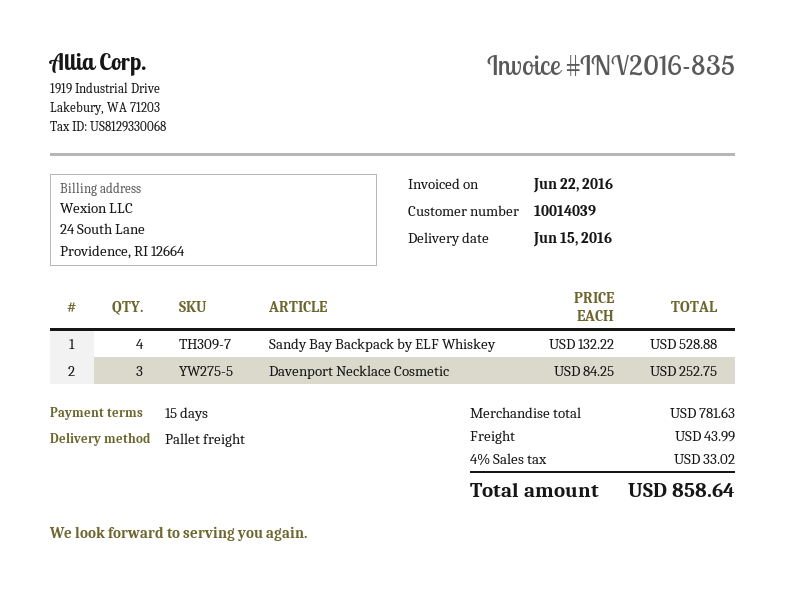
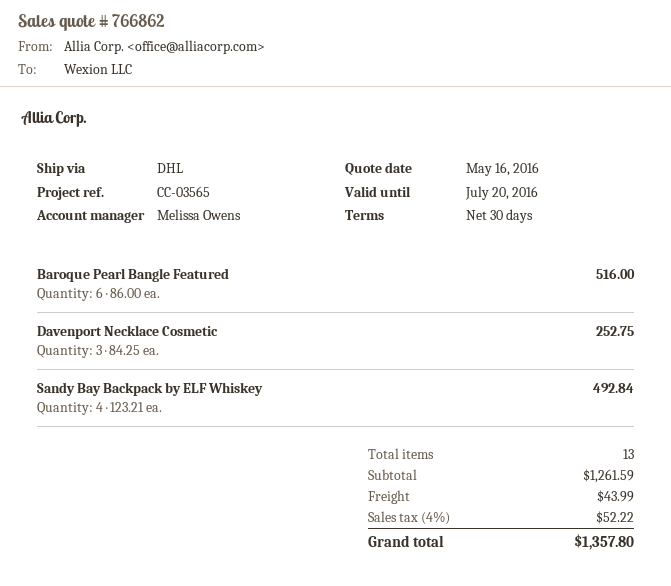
payment terms: 15 days -> 30 days
shipping method: pallet freight -> DHL
Sandy Bay Backpack by ELF Whiskey: 4 x 132.22 = 528.88 -> 4 x 123.21 = 492.84
Baroque Pearl Bangle Featured: none -> 6 x 86.00 = 516.00
subtotal: 781.63 -> 1261.59
tax: 4% = 33.02 -> 4% = 52.22
total: 858.64 -> 1357.80

